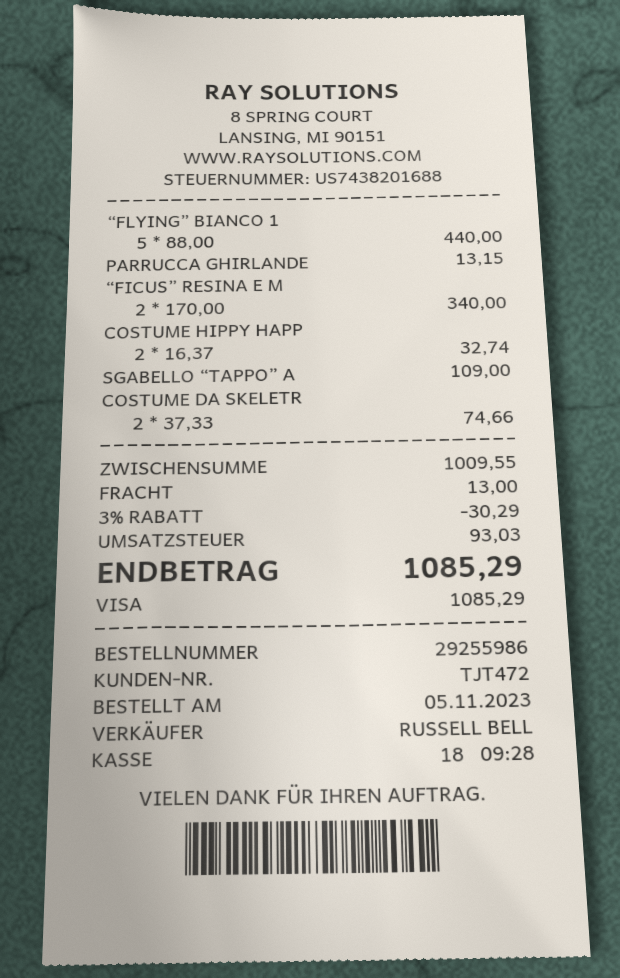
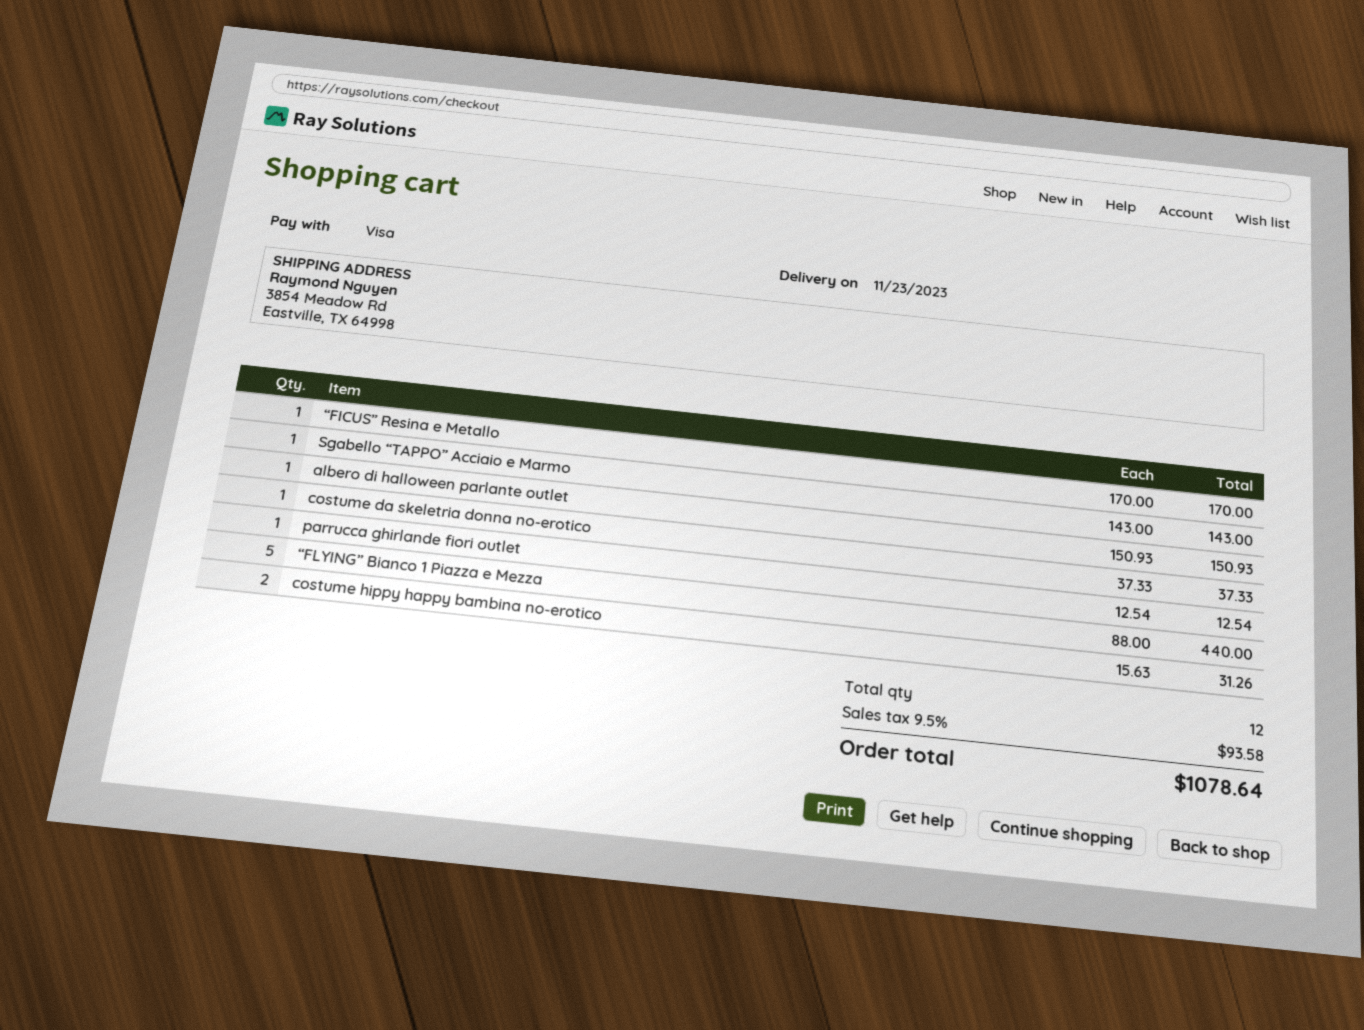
PARRUCCA GHIRLANDE: 1 x 13.15 = 13.15 -> 1 x 12.54 = 12.54
“FICUS” RESINA E M: 2 x 170.00 = 340.00 -> 1 x 170.00 = 170.00
COSTUME HIPPY HAPP: 2 x 16.37 = 32.74 -> 2 x 15.63 = 31.26
SGABELLO “TAPPO” A: 1 x 109.00 = 109.00 -> 1 x 143.00 = 143.00
COSTUME DA SKELETR: 2 x 37.33 = 74.66 -> 1 x 37.33 = 37.33
albero di halloween parlante outlet: none -> 1 x 150.93 = 150.93
discount: 3% = 30.29 -> none
shipping: 13.00 -> none
tax: 93.03 -> 93.58
total: 1085.29 -> 1078.64

